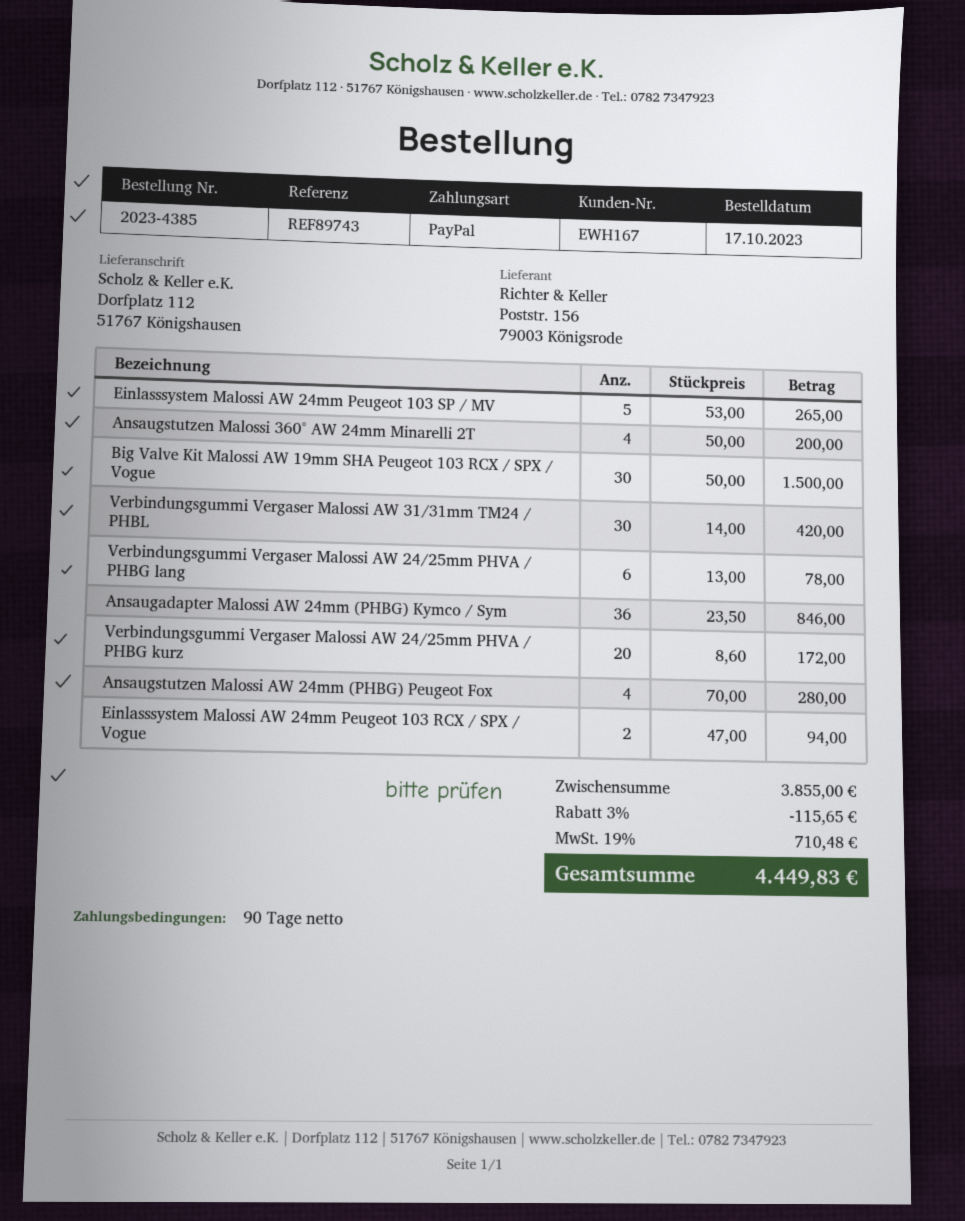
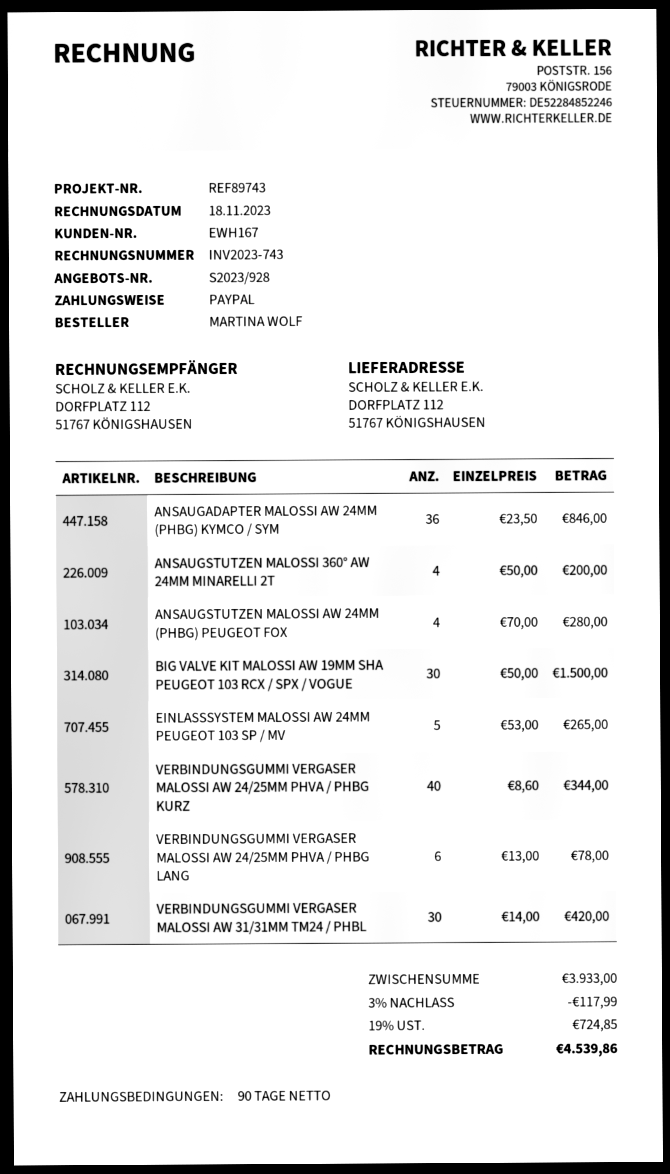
Verbindungsgummi Vergaser Malossi AW 24/25mm PHVA / PHBG kurz: 20 x 8.60 = 172.00 -> 40 x 8.60 = 344.00
Einlasssystem Malossi AW 24mm Peugeot 103 RCX / SPX / Vogue: 2 x 47.00 = 94.00 -> none
subtotal: 3855.00 -> 3933.00
discount: 3% = 115.65 -> 3% = 117.99
tax: 19% = 710.48 -> 19% = 724.85
total: 4449.83 -> 4539.86

